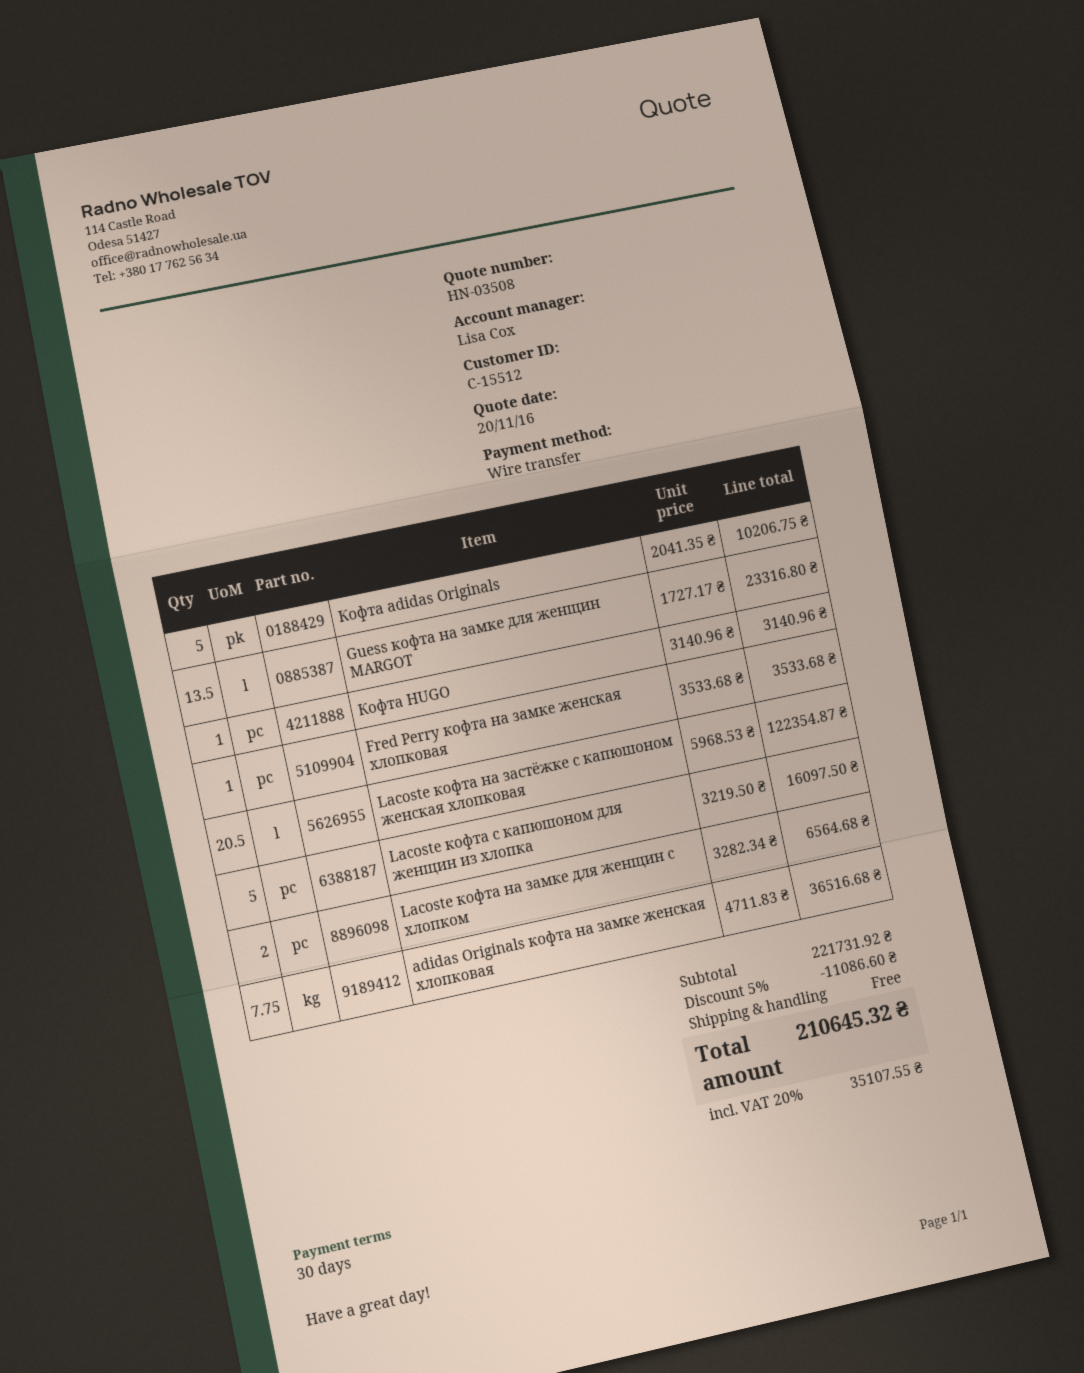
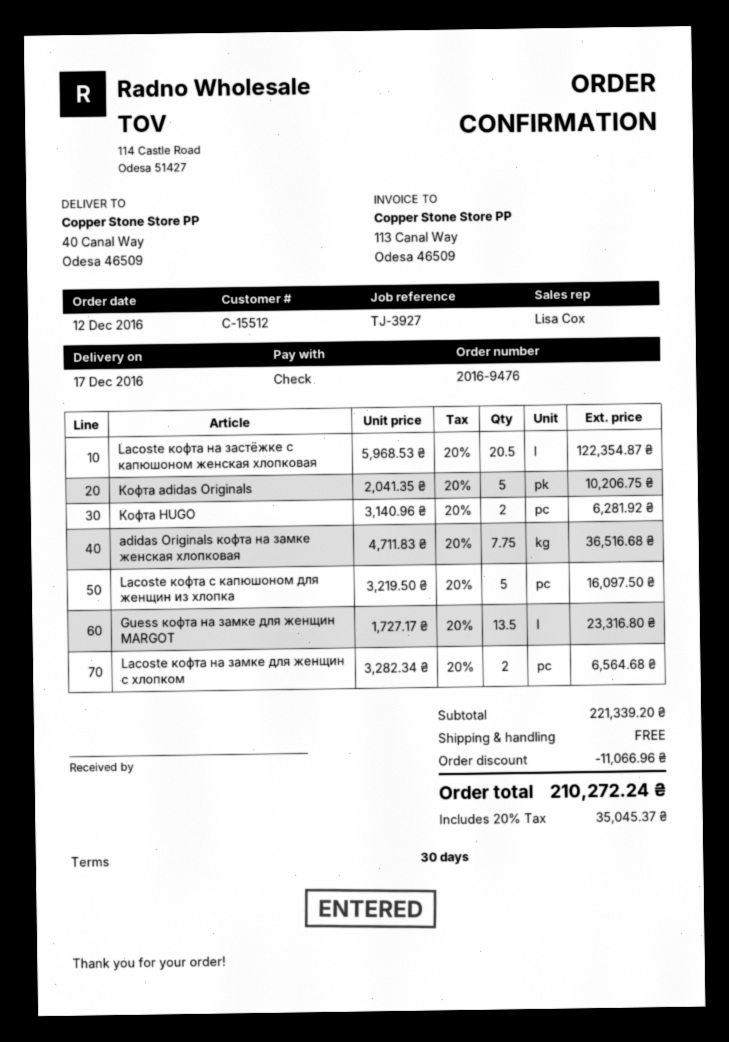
payment method: bank transfer -> cheque
Кофта HUGO: 1 x 3140.96 = 3140.96 -> 2 x 3140.96 = 6281.92
Fred Perry кофта на замке женская хлопковая: 1 x 3533.68 = 3533.68 -> none
subtotal: 221731.92 -> 221339.20
discount: 11086.60 -> 11066.96
tax: 20% = 35107.55 -> 20% = 35045.37
total: 210645.32 -> 210272.24

